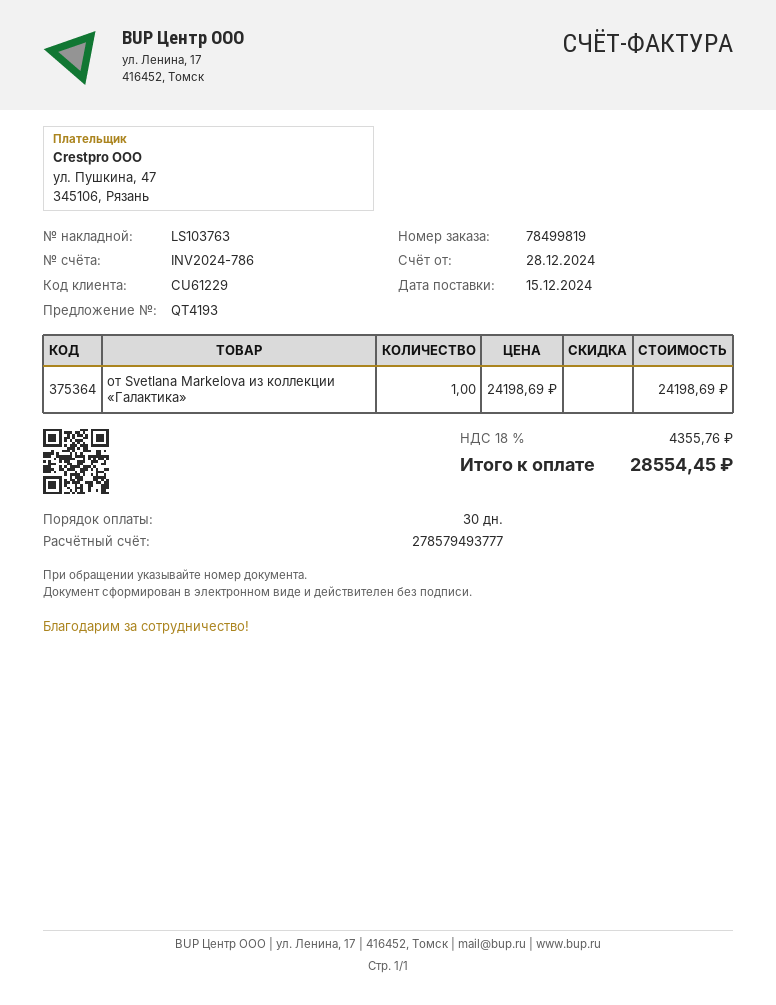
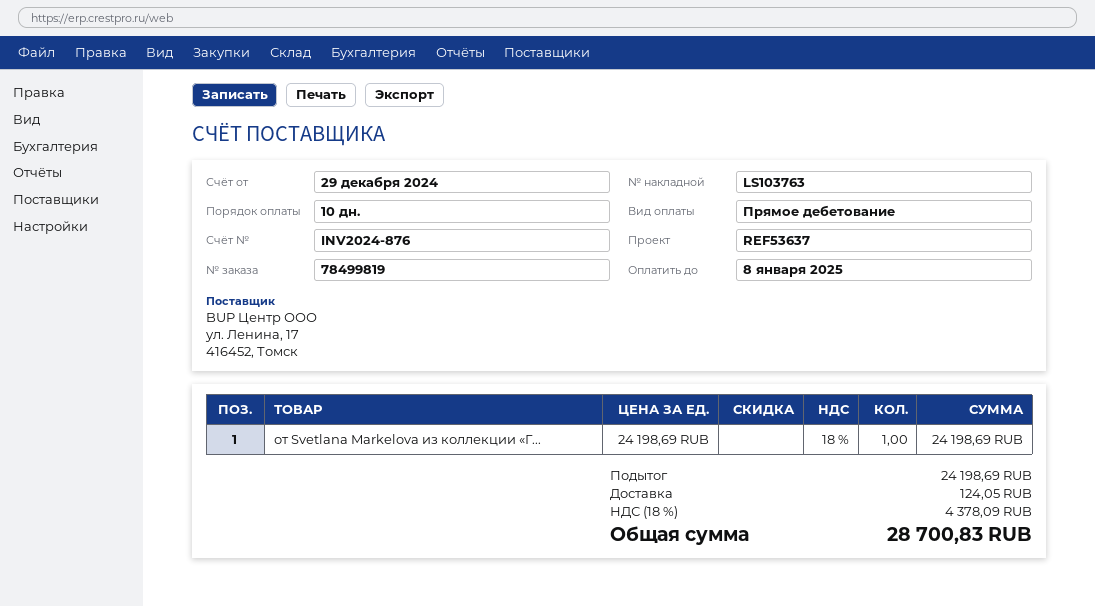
invoice number: INV2024-786 -> INV2024-876
invoice date: 2024-12-28 -> 2024-12-29
payment terms: 30 days -> 10 days
shipping: none -> 124.05
tax: 18% = 4355.76 -> 18% = 4378.09
total: 28554.45 -> 28700.83

